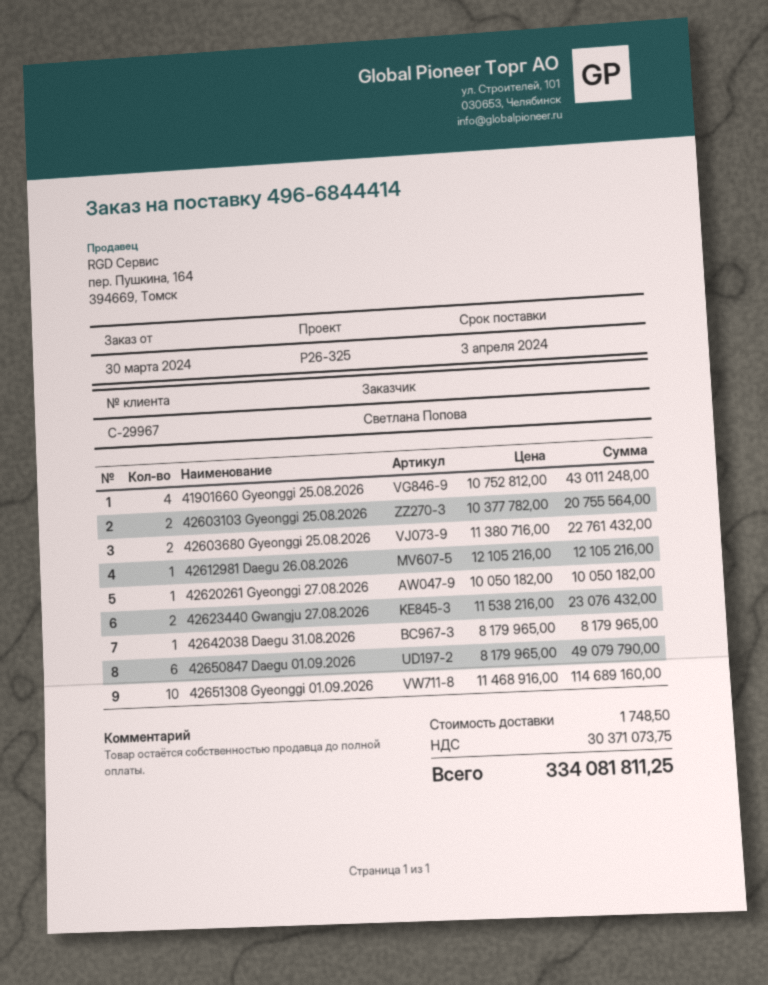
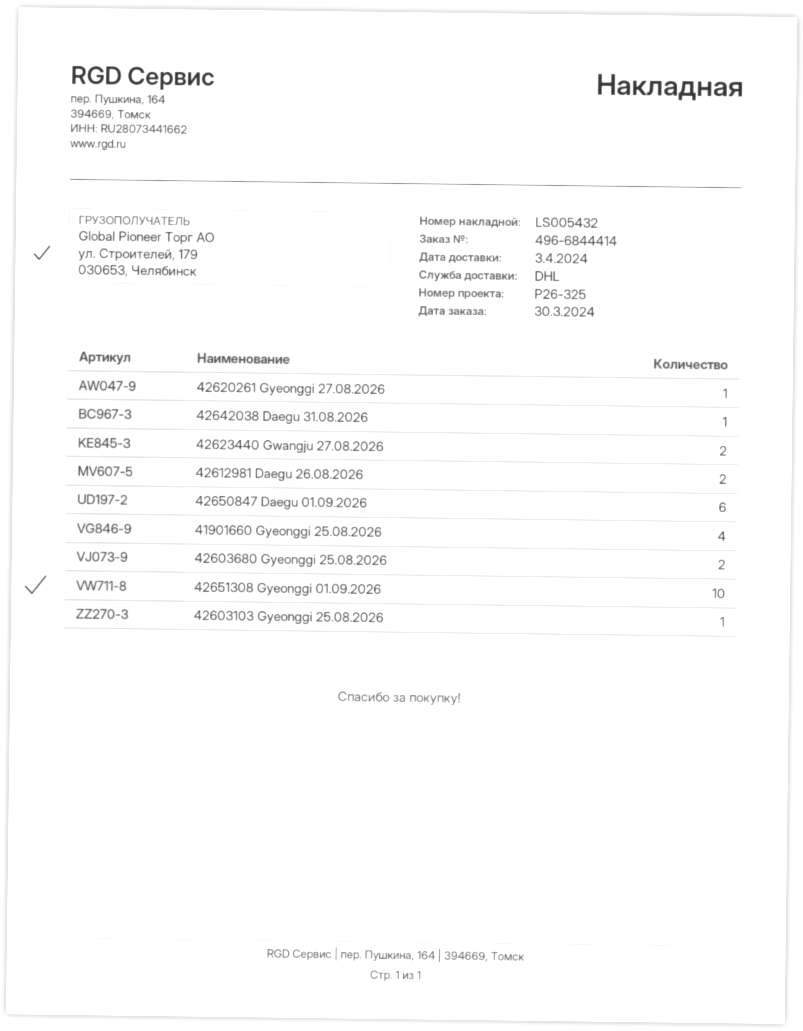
42603103 Gyeonggi 25.08.2026: 2 -> 1
42612981 Daegu 26.08.2026: 1 -> 2

